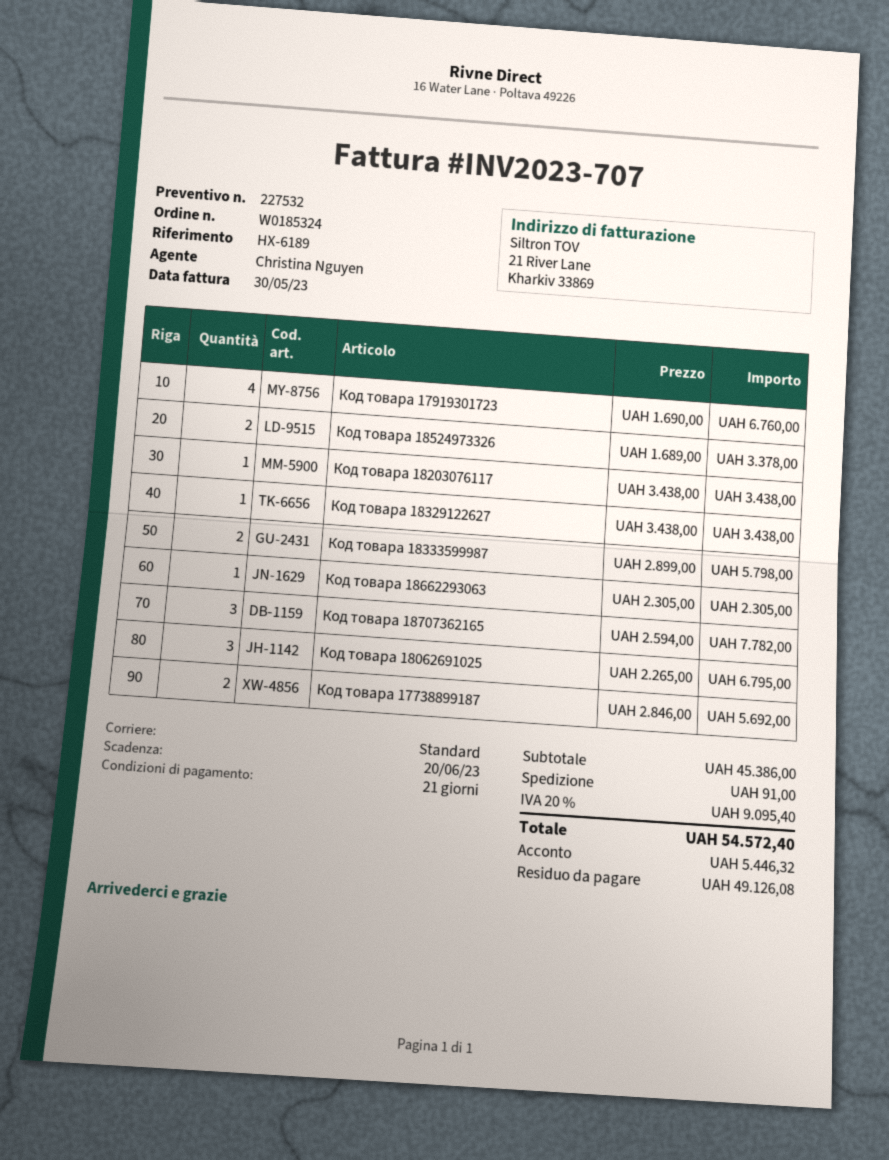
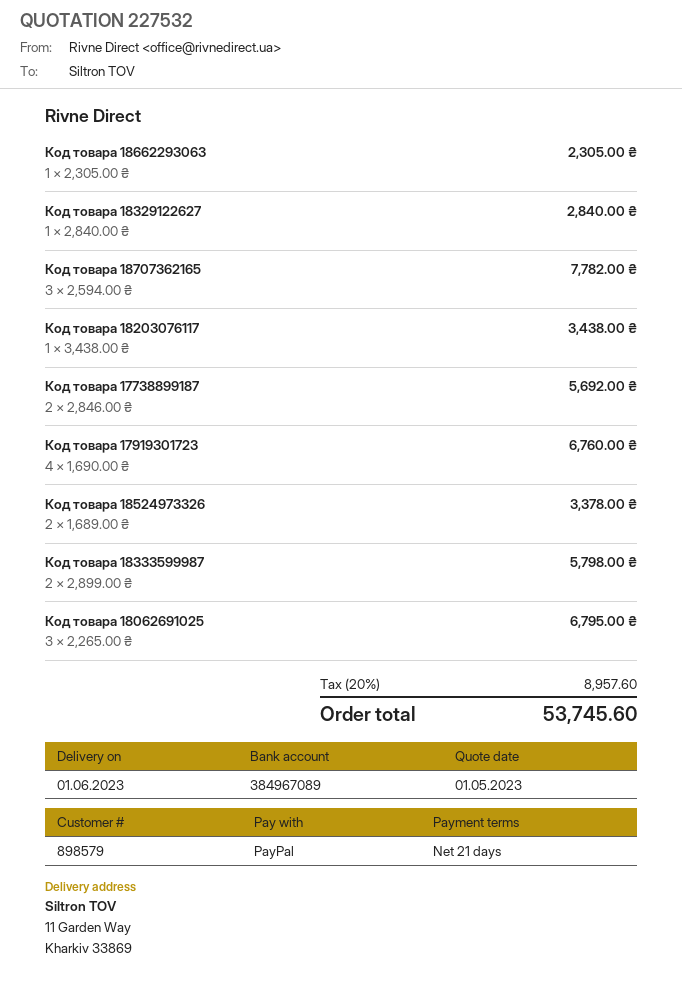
Код товара 18329122627: 1 x 3438.00 = 3438.00 -> 1 x 2840.00 = 2840.00
shipping: 91.00 -> none
tax: 20% = 9095.40 -> 20% = 8957.60
total: 54572.40 -> 53745.60

